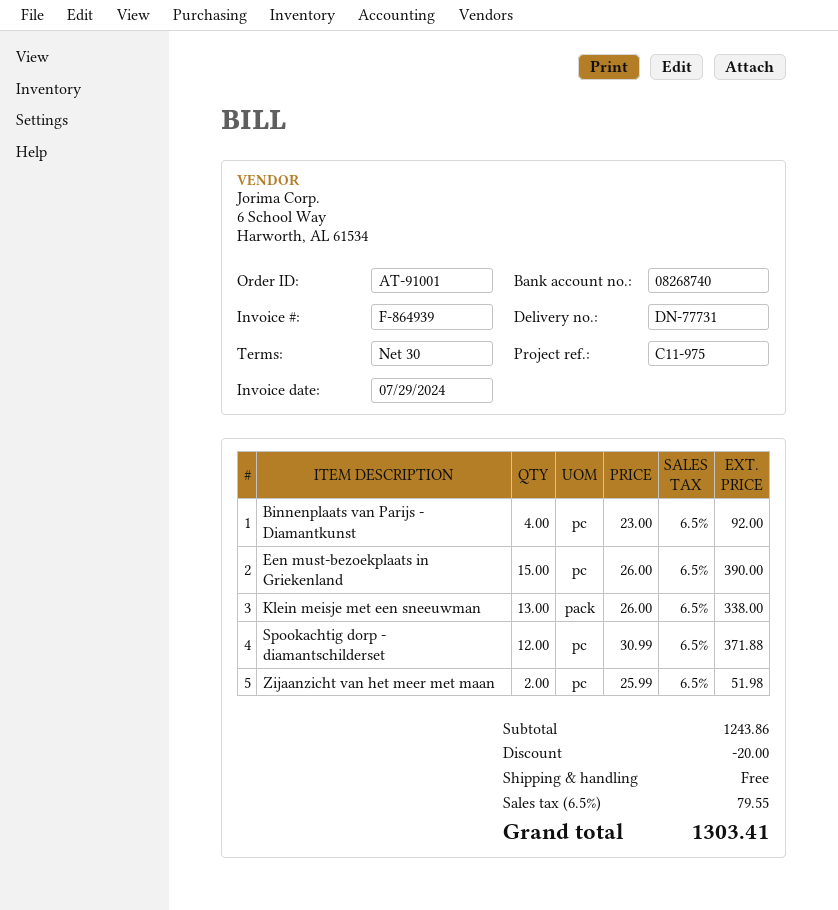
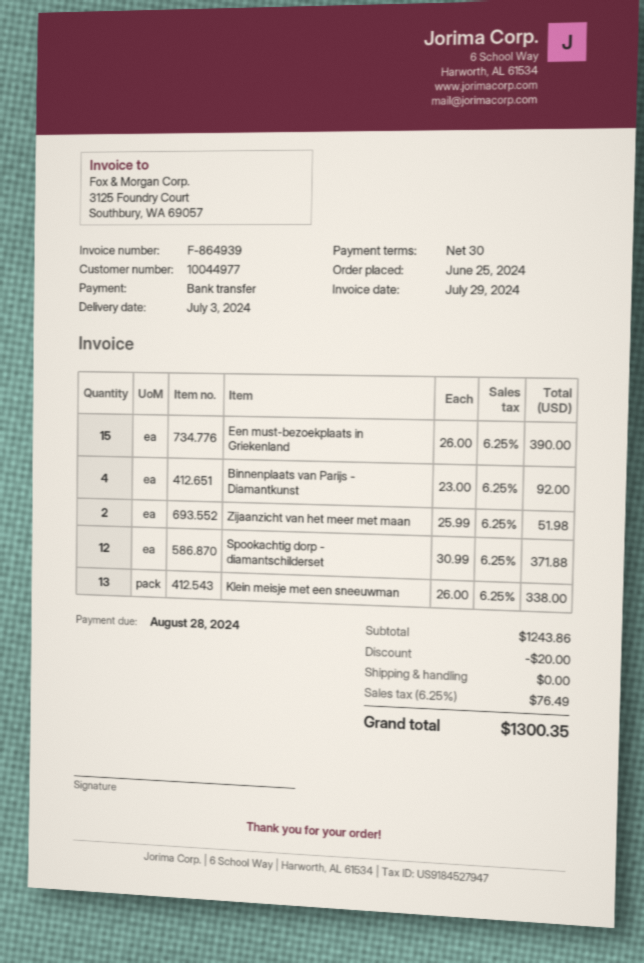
tax: 6.5% = 79.55 -> 6.25% = 76.49
total: 1303.41 -> 1300.35

